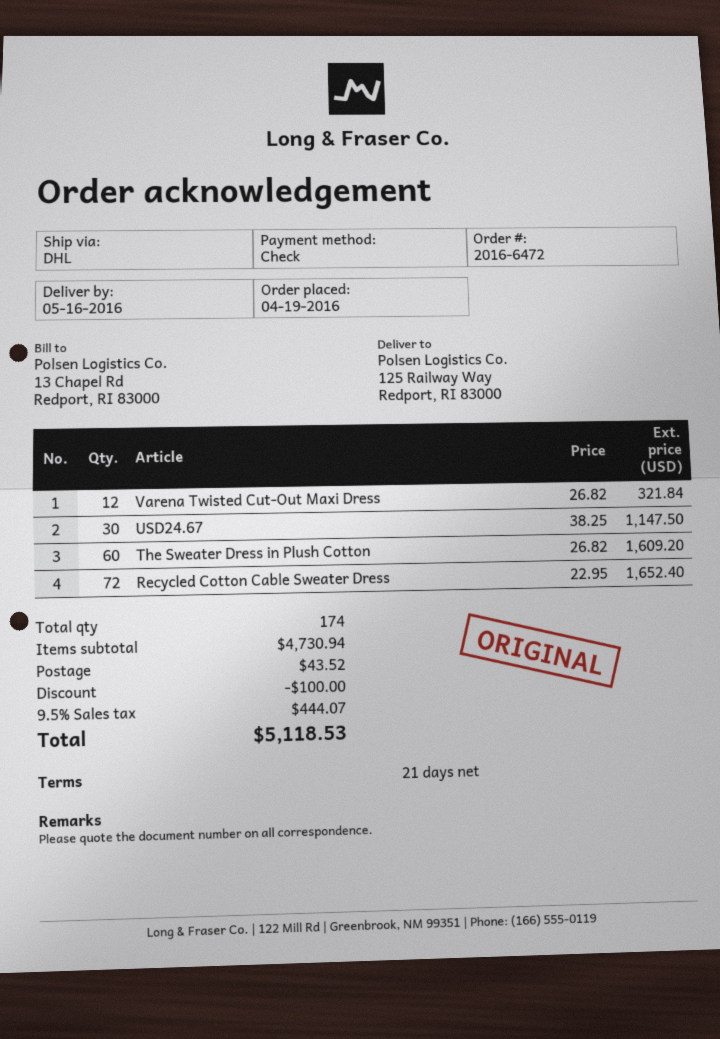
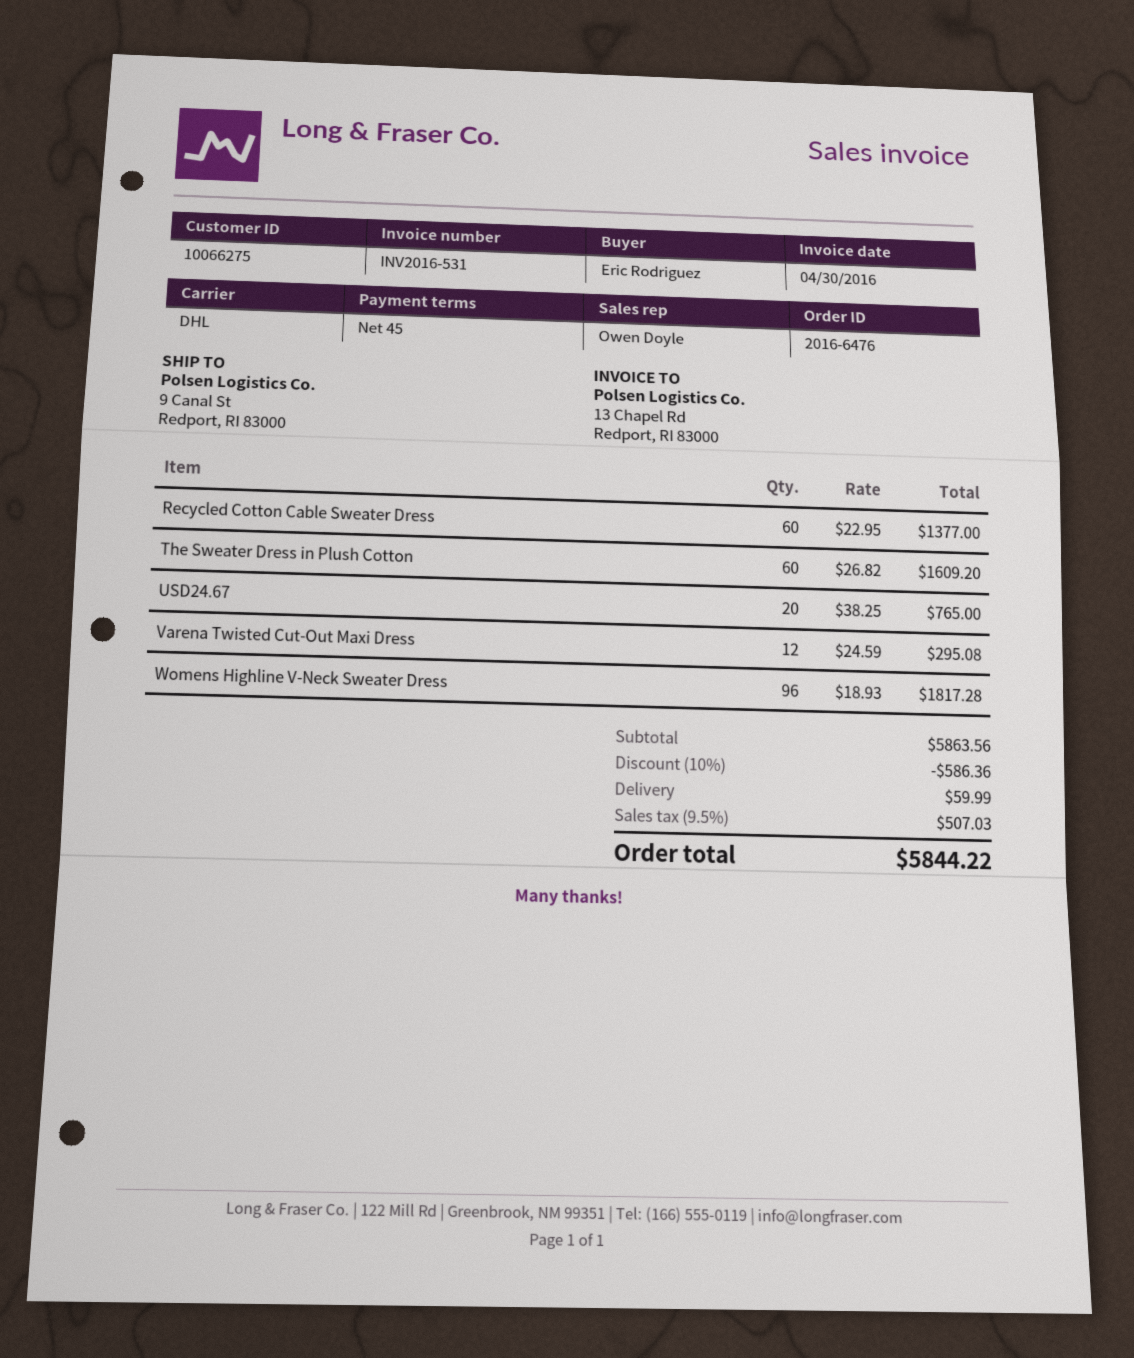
order number: 2016-6472 -> 2016-6476
payment terms: 21 days -> 45 days
ship to: 125 Railway Way, Redport, RI 83000 -> 9 Canal St, Redport, RI 83000
Varena Twisted Cut-Out Maxi Dress: 12 x 26.82 = 321.84 -> 12 x 24.59 = 295.08
USD24.67: 30 x 38.25 = 1147.50 -> 20 x 38.25 = 765.00
Recycled Cotton Cable Sweater Dress: 72 x 22.95 = 1652.40 -> 60 x 22.95 = 1377.00
Womens Highline V-Neck Sweater Dress: none -> 96 x 18.93 = 1817.28
subtotal: 4730.94 -> 5863.56
discount: 100.00 -> 586.36
shipping: 43.52 -> 59.99
tax: 9.5% = 444.07 -> 9.5% = 507.03
total: 5118.53 -> 5844.22

